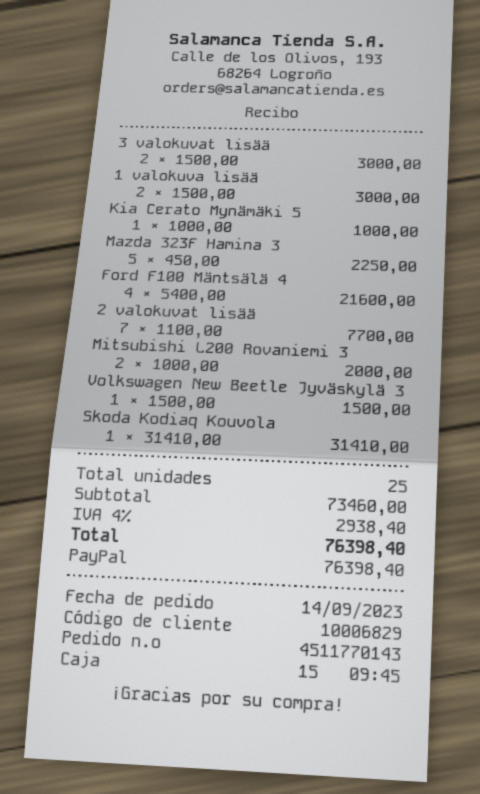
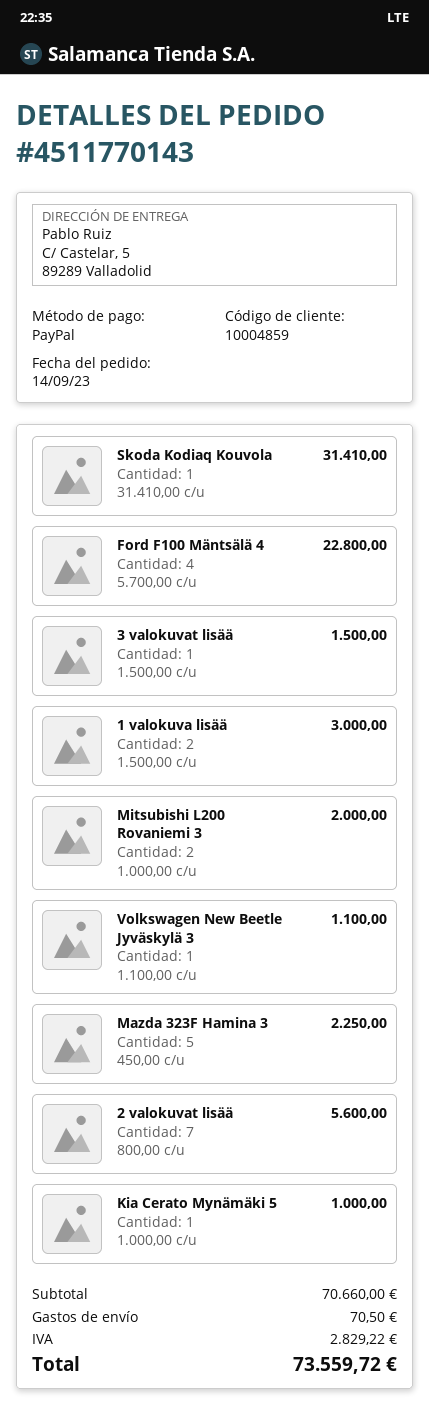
customer number: 10006829 -> 10004859
3 valokuvat lisää: 2 x 1500.00 = 3000.00 -> 1 x 1500.00 = 1500.00
Ford F100 Mäntsälä 4: 4 x 5400.00 = 21600.00 -> 4 x 5700.00 = 22800.00
2 valokuvat lisää: 7 x 1100.00 = 7700.00 -> 7 x 800.00 = 5600.00
Volkswagen New Beetle Jyväskylä 3: 1 x 1500.00 = 1500.00 -> 1 x 1100.00 = 1100.00
subtotal: 73460.00 -> 70660.00
shipping: none -> 70.50
tax: 2938.40 -> 2829.22
total: 76398.40 -> 73559.72

